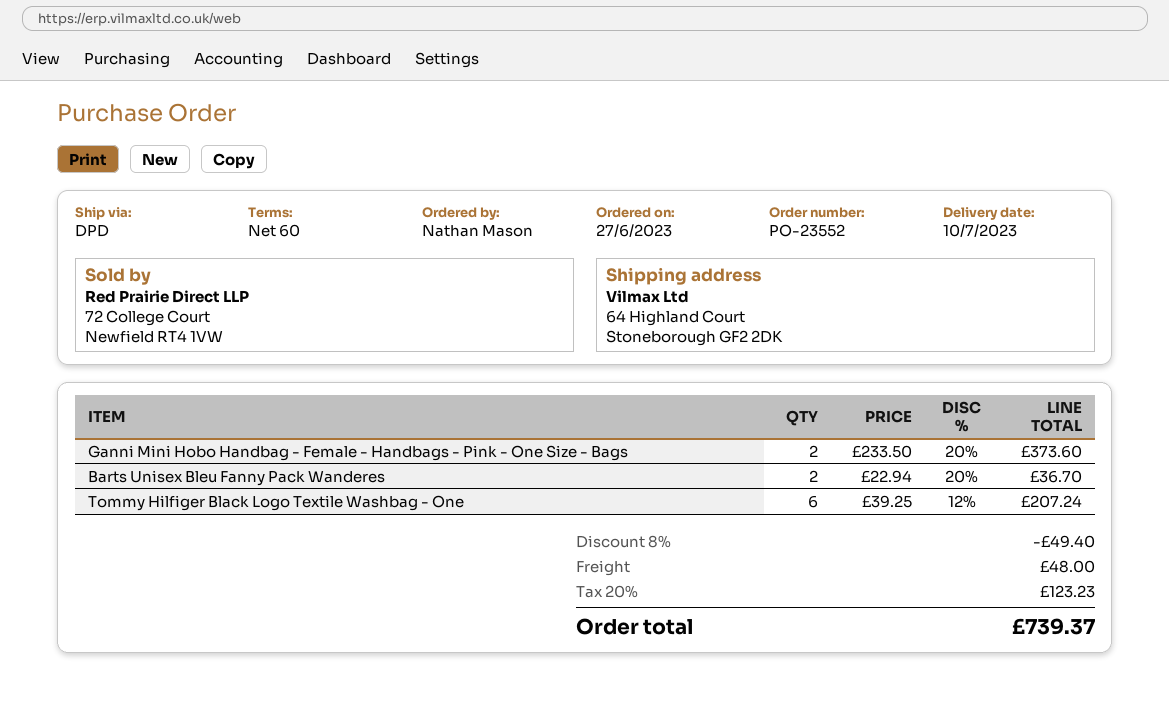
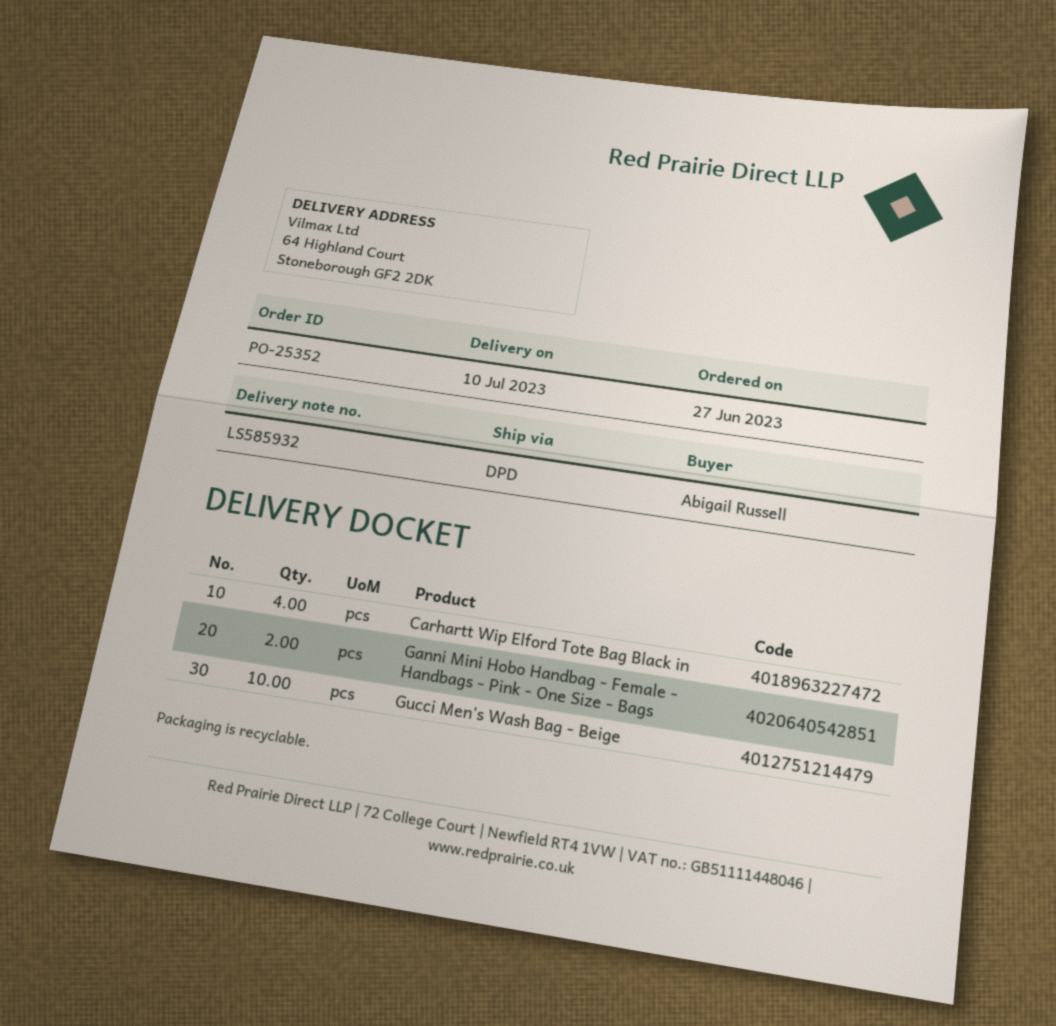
order number: PO-23552 -> PO-25352
ordered by: Nathan Mason -> Abigail Russell
Barts Unisex Bleu Fanny Pack Wanderes: 2 -> none
Tommy Hilfiger Black Logo Textile Washbag - One: 6 -> none
Carhartt Wip Elford Tote Bag Black in: none -> 4
Gucci Men's Wash Bag - Beige: none -> 10

